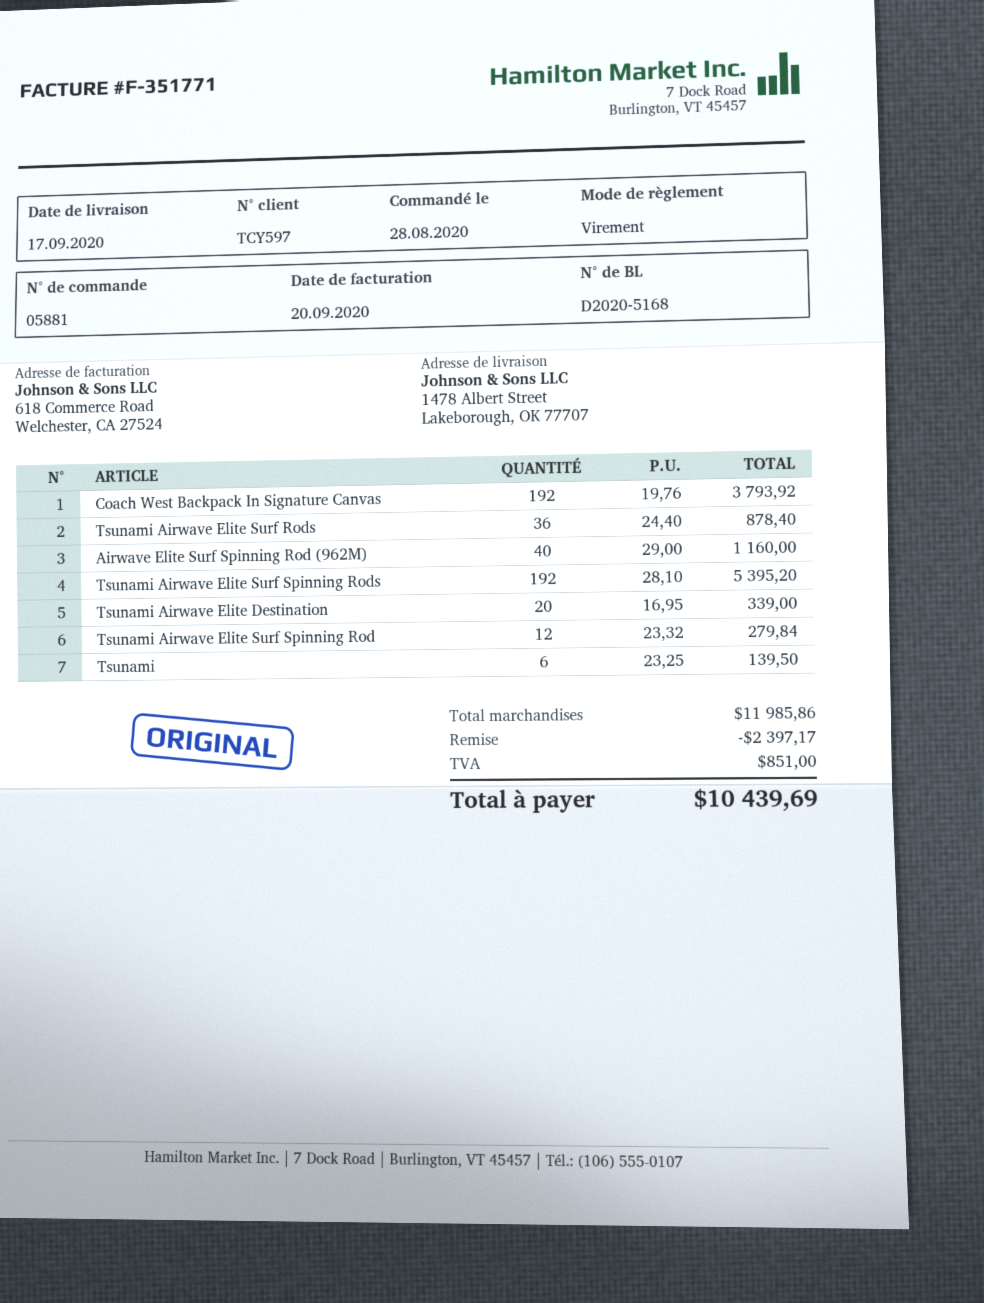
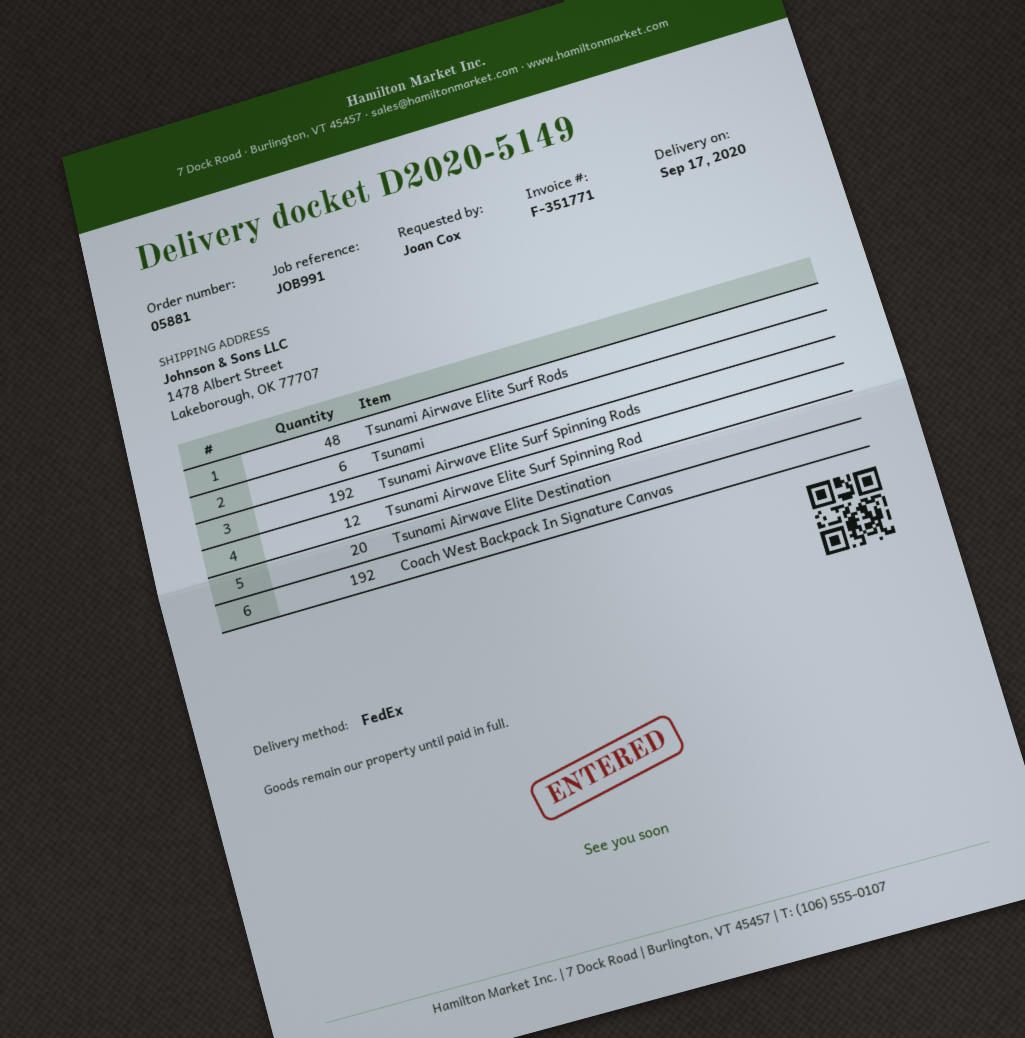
delivery note number: D2020-5168 -> D2020-5149
Tsunami Airwave Elite Surf Rods: 36 -> 48
Airwave Elite Surf Spinning Rod (962M): 40 -> none

